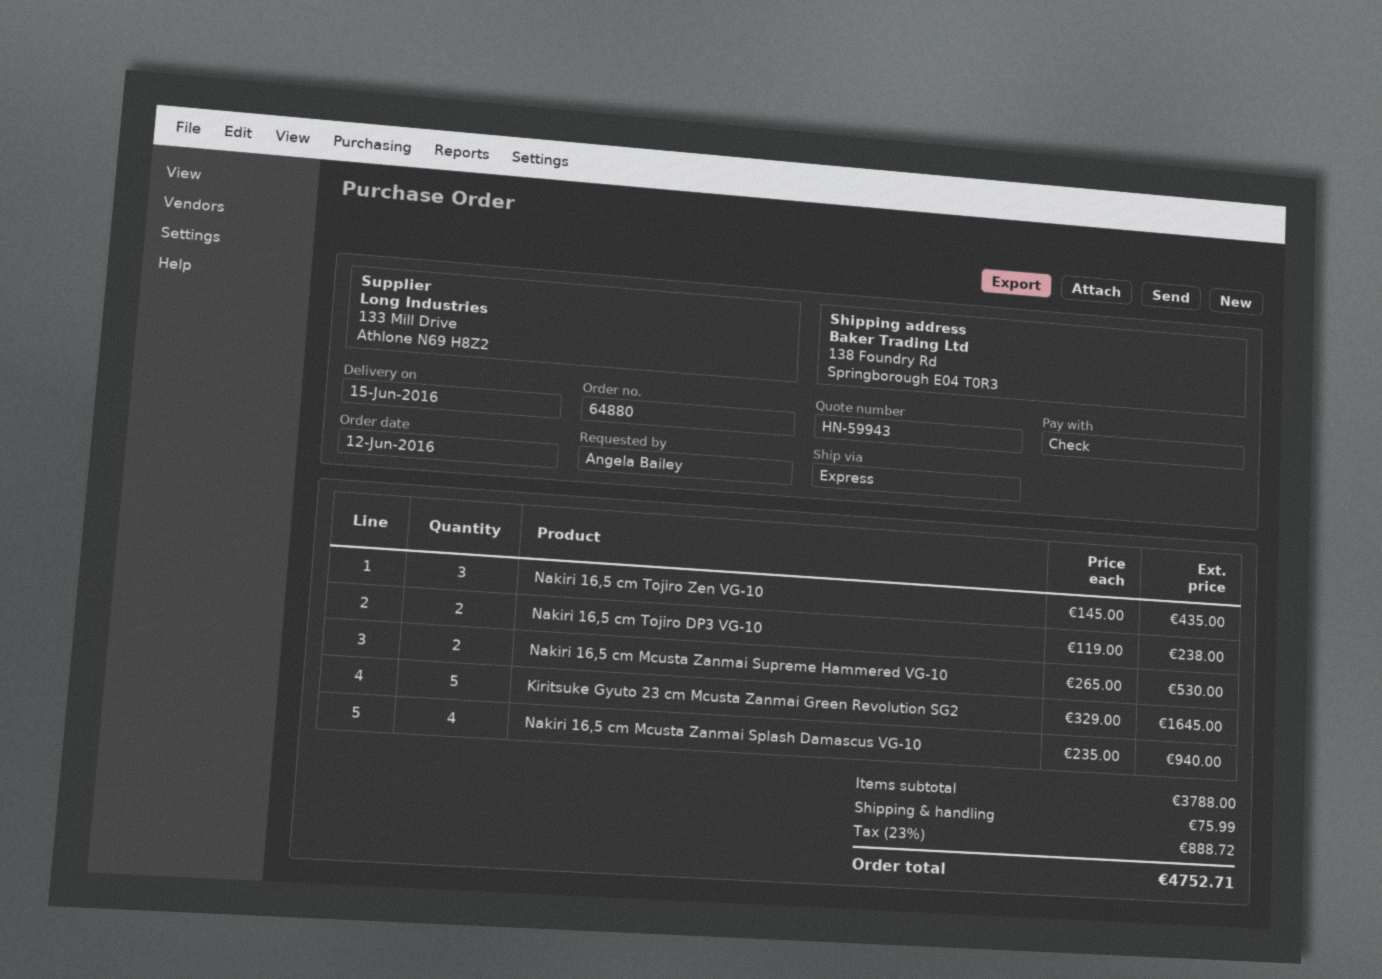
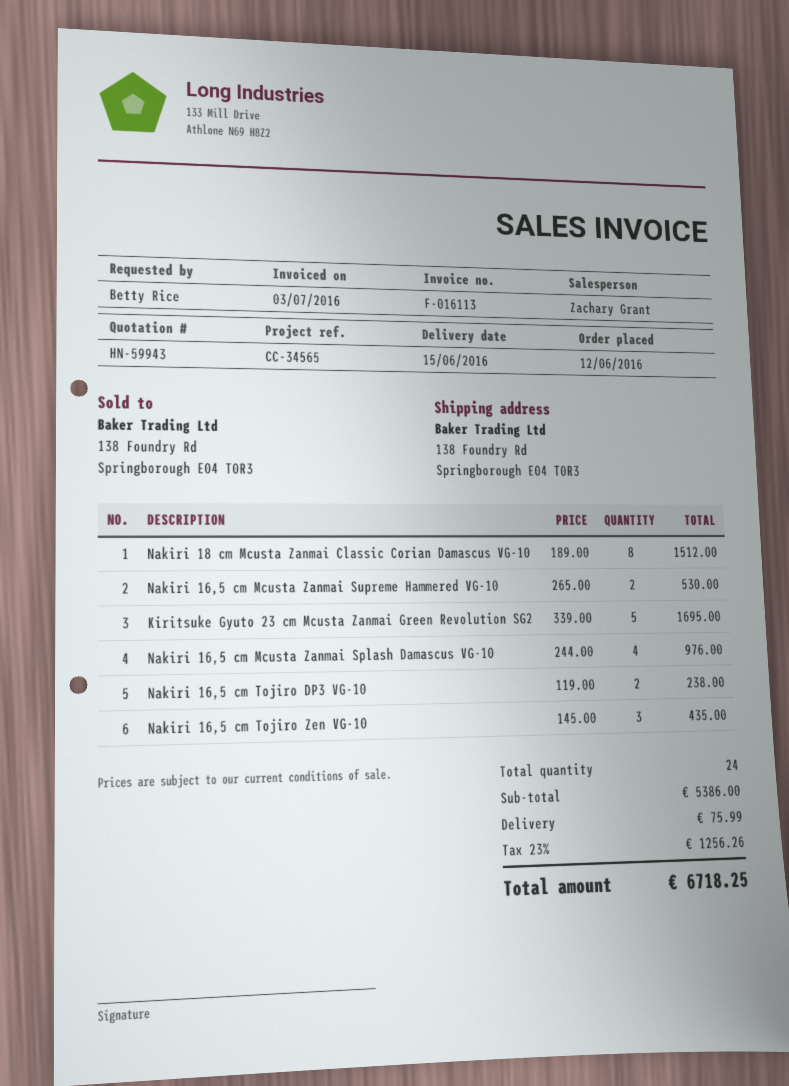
ordered by: Angela Bailey -> Betty Rice
Kiritsuke Gyuto 23 cm Mcusta Zanmai Green Revolution SG2: 5 x 329.00 = 1645.00 -> 5 x 339.00 = 1695.00
Nakiri 16,5 cm Mcusta Zanmai Splash Damascus VG-10: 4 x 235.00 = 940.00 -> 4 x 244.00 = 976.00
Nakiri 18 cm Mcusta Zanmai Classic Corian Damascus VG-10: none -> 8 x 189.00 = 1512.00
subtotal: 3788.00 -> 5386.00
tax: 23% = 888.72 -> 23% = 1256.26
total: 4752.71 -> 6718.25

